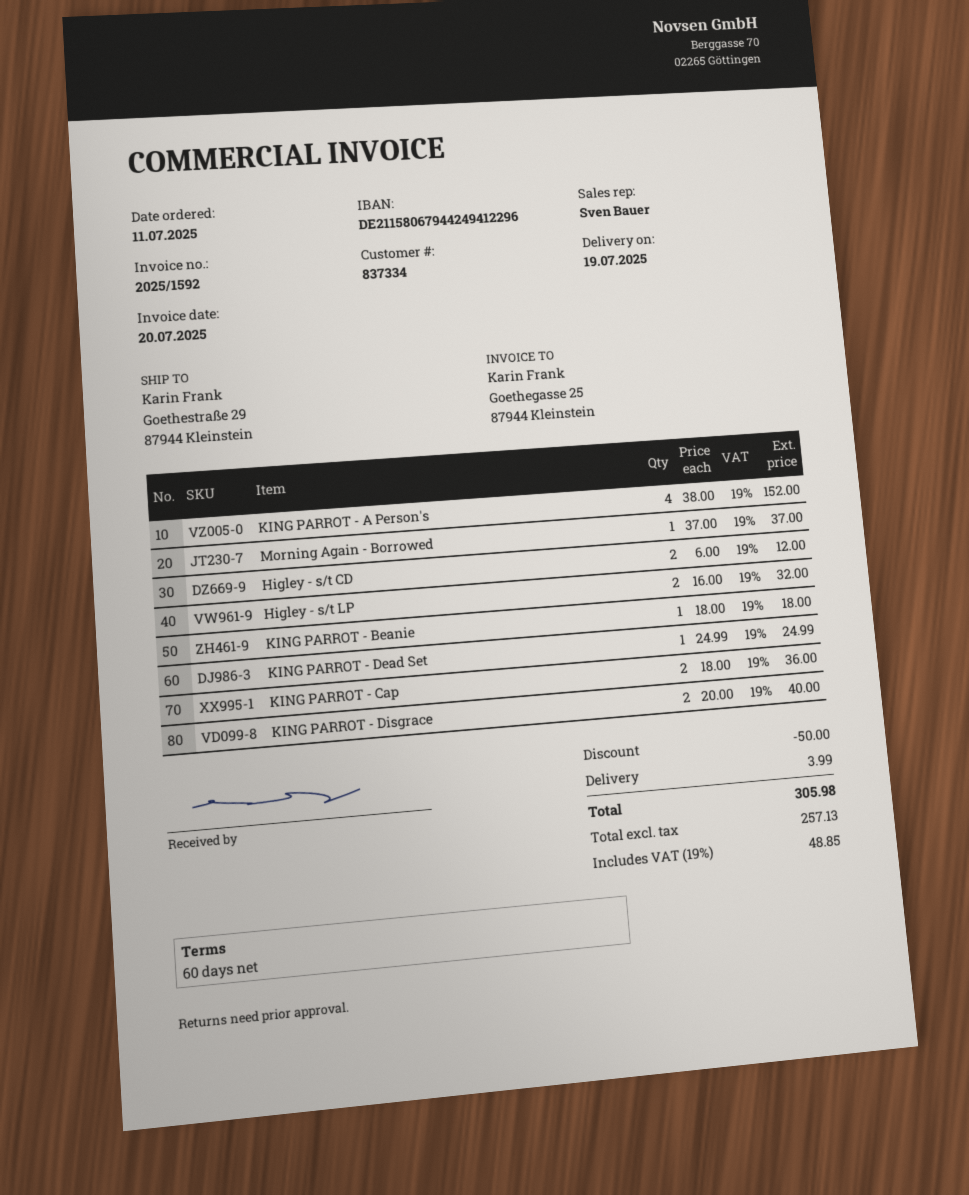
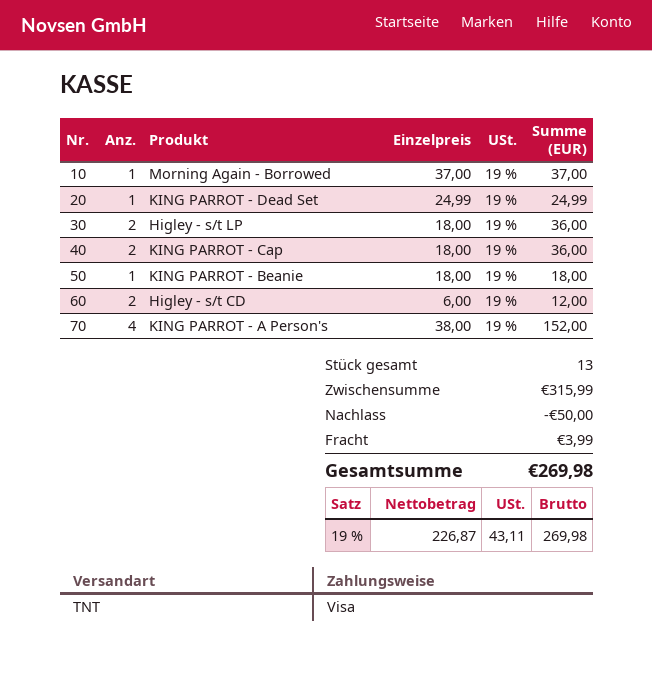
Higley - s/t LP: 2 x 16.00 = 32.00 -> 2 x 18.00 = 36.00
KING PARROT - Disgrace: 2 x 20.00 = 40.00 -> none
net: 257.13 -> 226.87
tax: 19% = 48.85 -> 19% = 43.11
total: 305.98 -> 269.98

